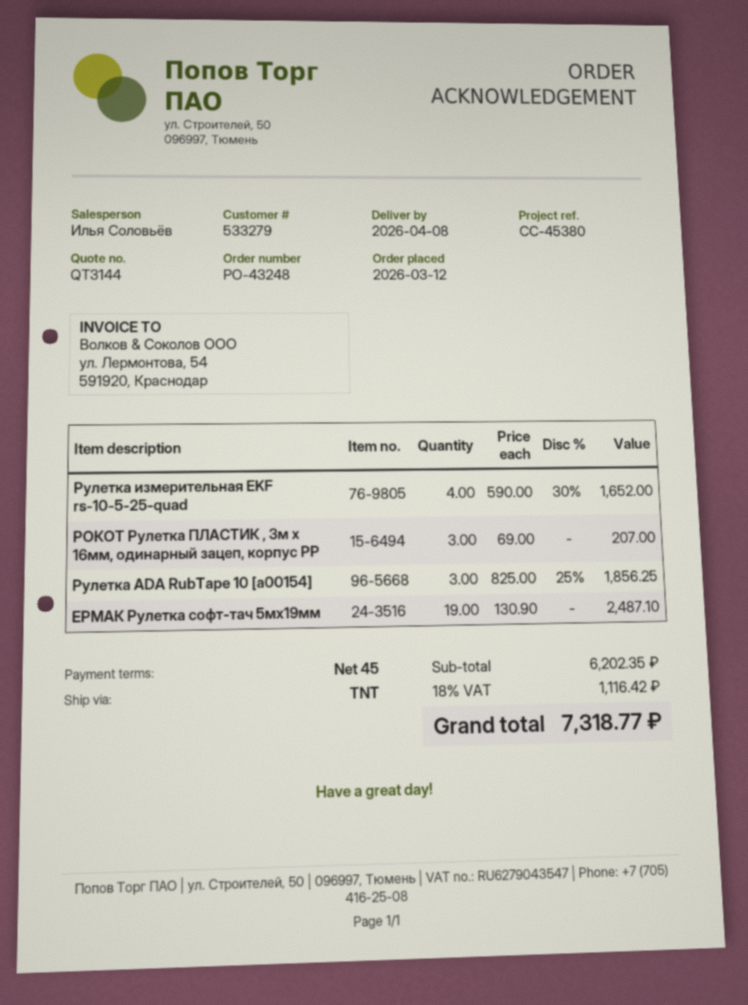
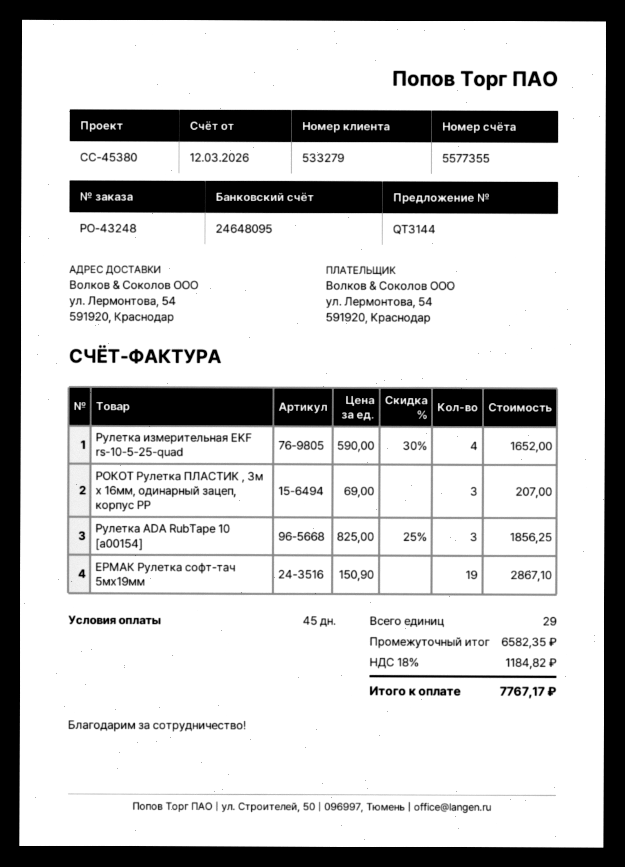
ЕРМАК Рулетка софт-тач 5мх19мм: 19 x 130.90 = 2487.10 -> 19 x 150.90 = 2867.10
subtotal: 6202.35 -> 6582.35
tax: 18% = 1116.42 -> 18% = 1184.82
total: 7318.77 -> 7767.17

